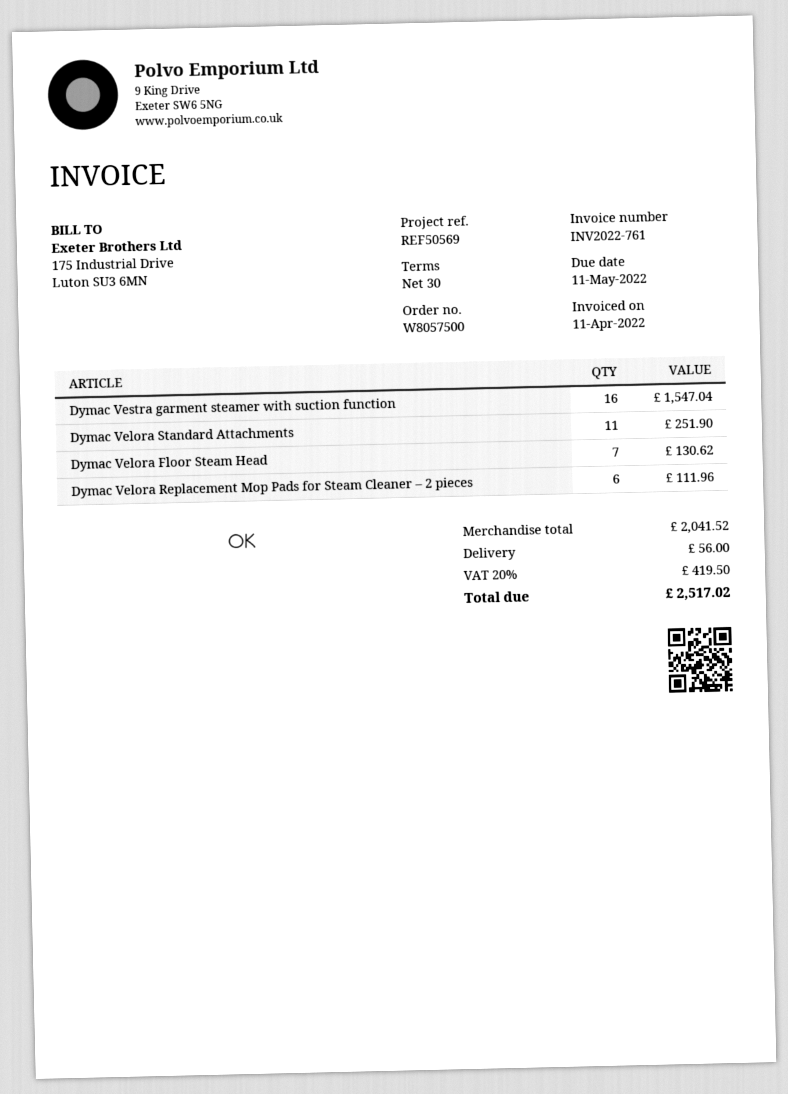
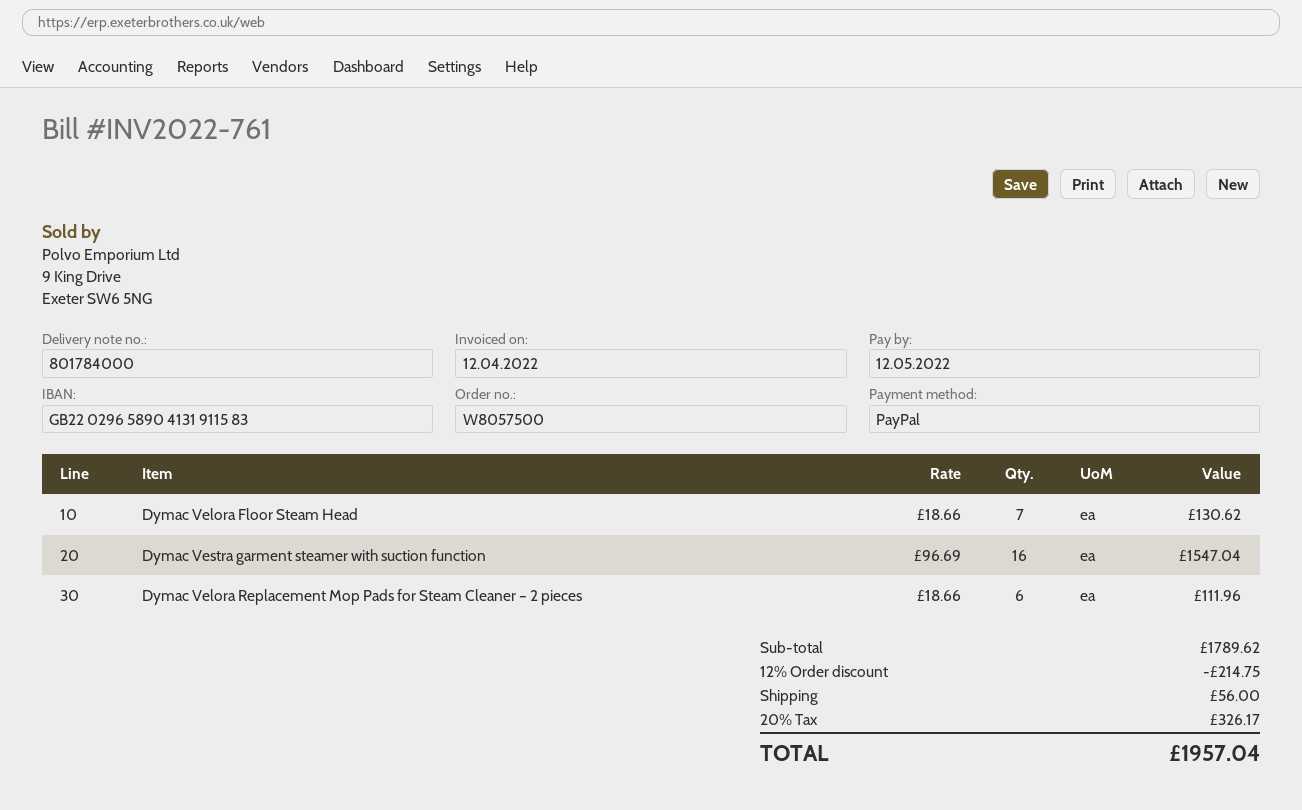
invoice date: 2022-04-11 -> 2022-04-12
due date: 2022-05-11 -> 2022-05-12
Dymac Velora Standard Attachments: 11 for 251.90 -> none
subtotal: 2041.52 -> 1789.62
discount: none -> 12% = 214.75
tax: 20% = 419.50 -> 20% = 326.17
total: 2517.02 -> 1957.04

